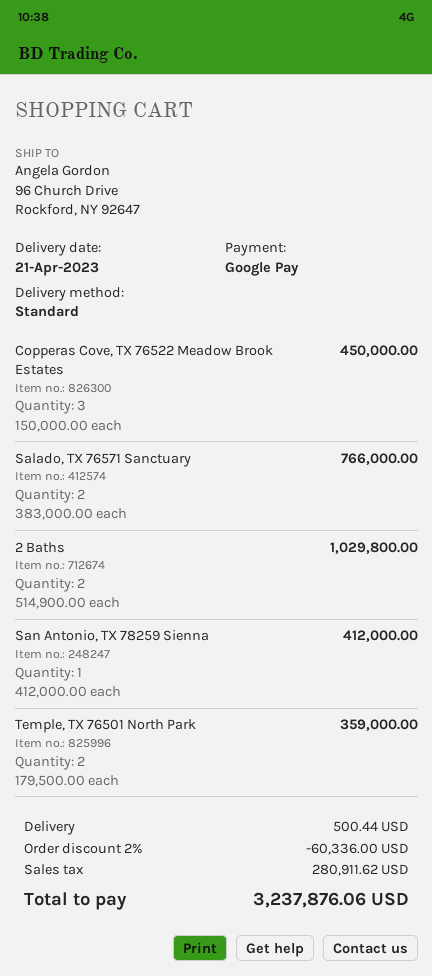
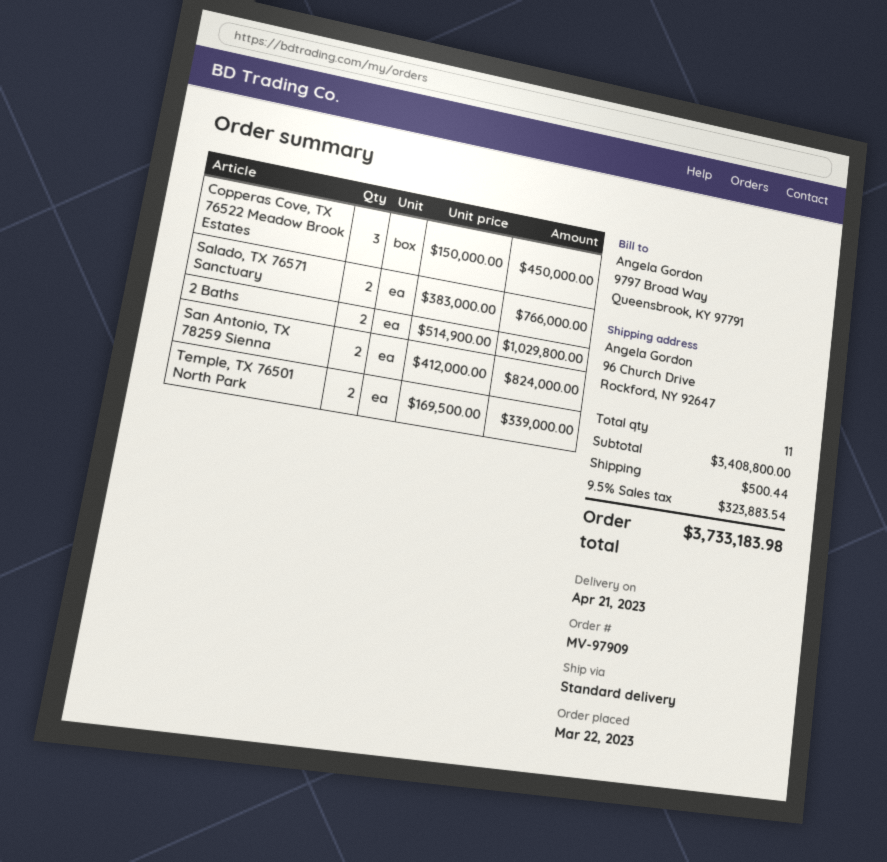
San Antonio, TX 78259 Sienna: 1 x 412000.00 = 412000.00 -> 2 x 412000.00 = 824000.00
Temple, TX 76501 North Park: 2 x 179500.00 = 359000.00 -> 2 x 169500.00 = 339000.00
discount: 2% = 60336.00 -> none
tax: 280911.62 -> 323883.54
total: 3237876.06 -> 3733183.98

